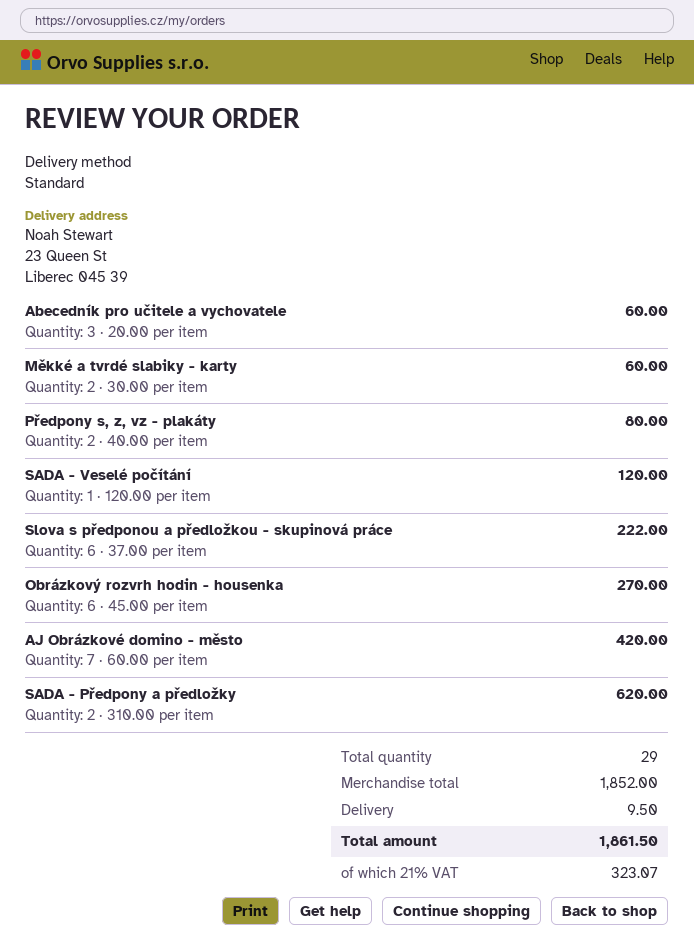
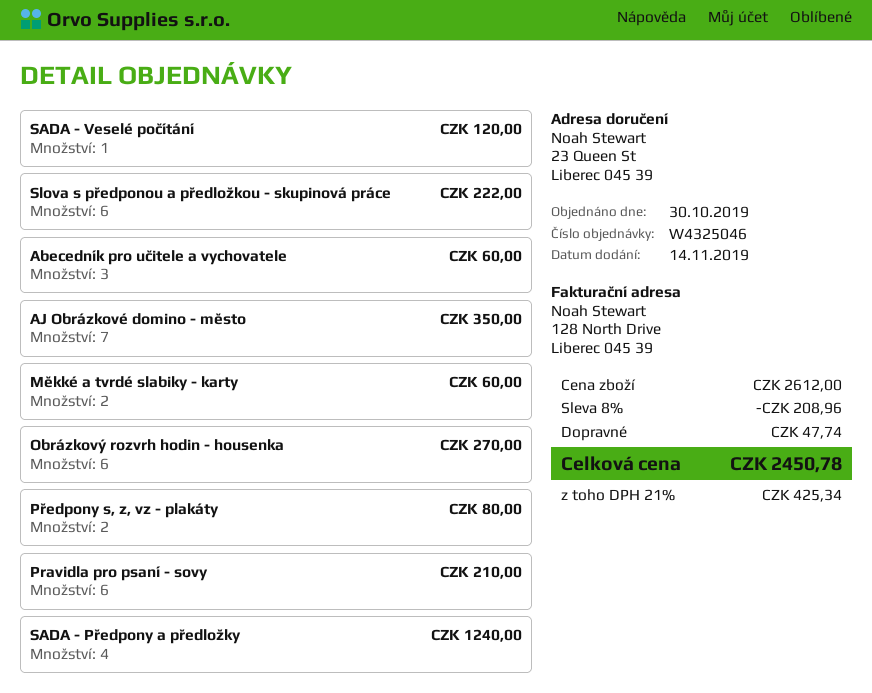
AJ Obrázkové domino - město: 7 for 420.00 -> 7 for 350.00
SADA - Předpony a předložky: 2 for 620.00 -> 4 for 1240.00
Pravidla pro psaní - sovy: none -> 6 for 210.00
subtotal: 1852.00 -> 2612.00
discount: none -> 8% = 208.96
shipping: 9.50 -> 47.74
tax: 21% = 323.07 -> 21% = 425.34
total: 1861.50 -> 2450.78

